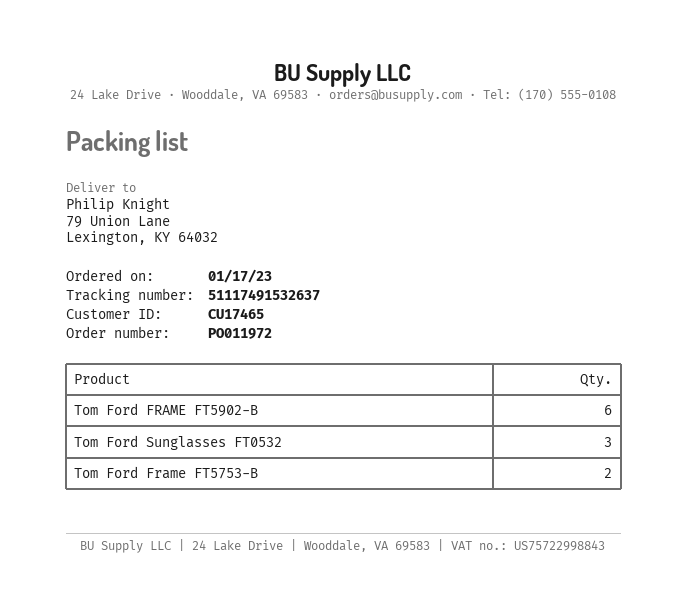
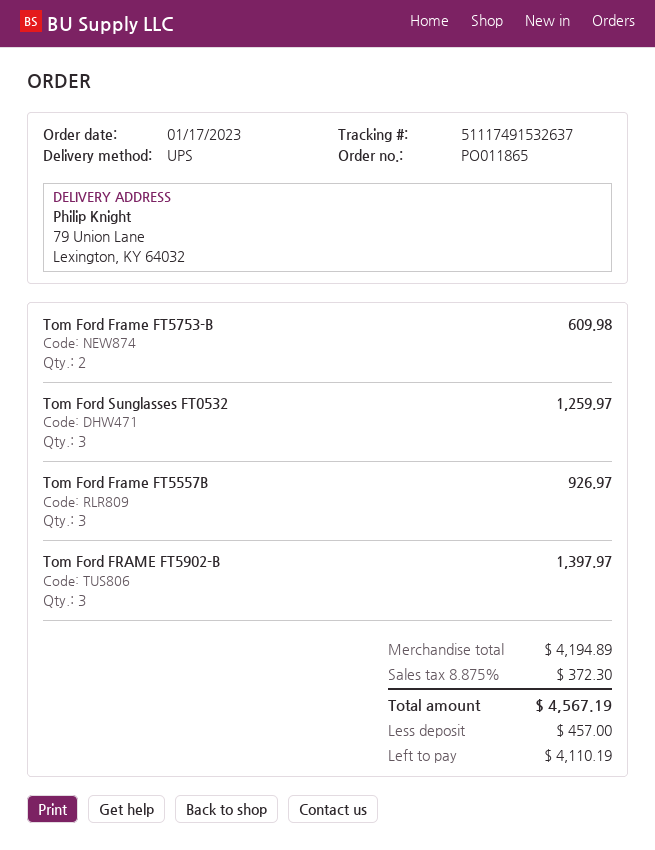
order number: PO011972 -> PO011865
Tom Ford FRAME FT5902-B: 6 -> 3
Tom Ford Frame FT5557B: none -> 3

